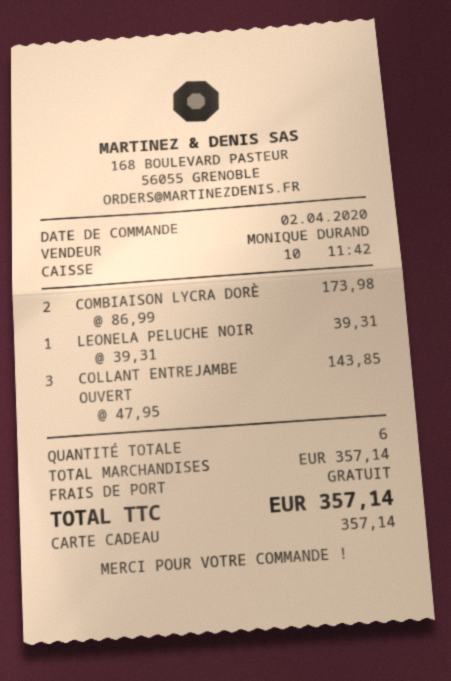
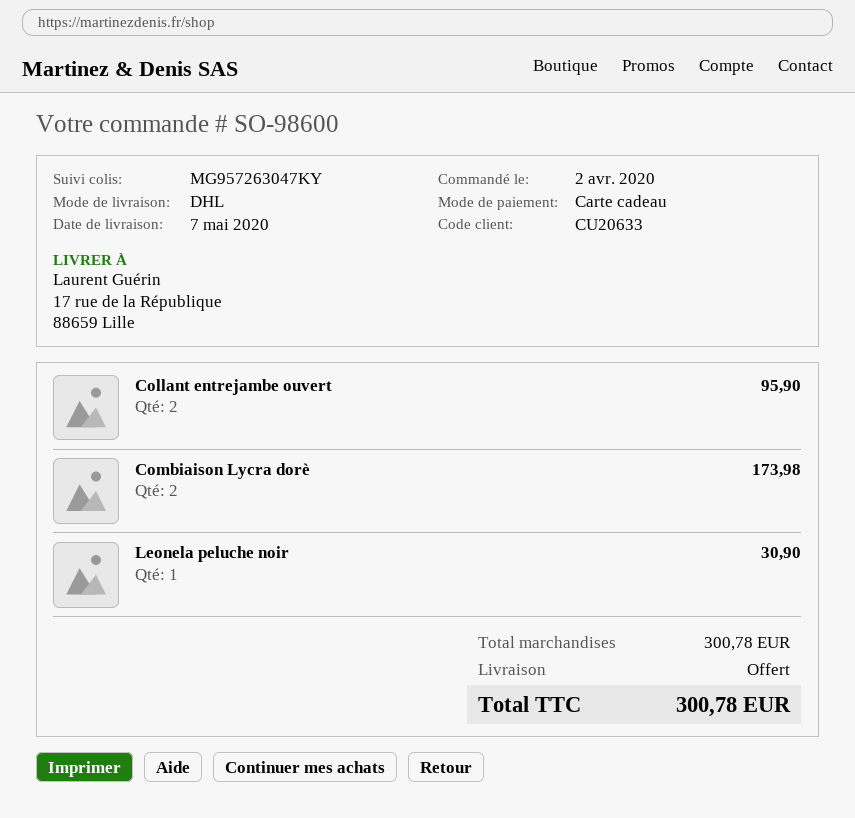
LEONELA PELUCHE NOIR: 1 for 39.31 -> 1 for 30.90
COLLANT ENTREJAMBE OUVERT: 3 for 143.85 -> 2 for 95.90
subtotal: 357.14 -> 300.78
total: 357.14 -> 300.78

